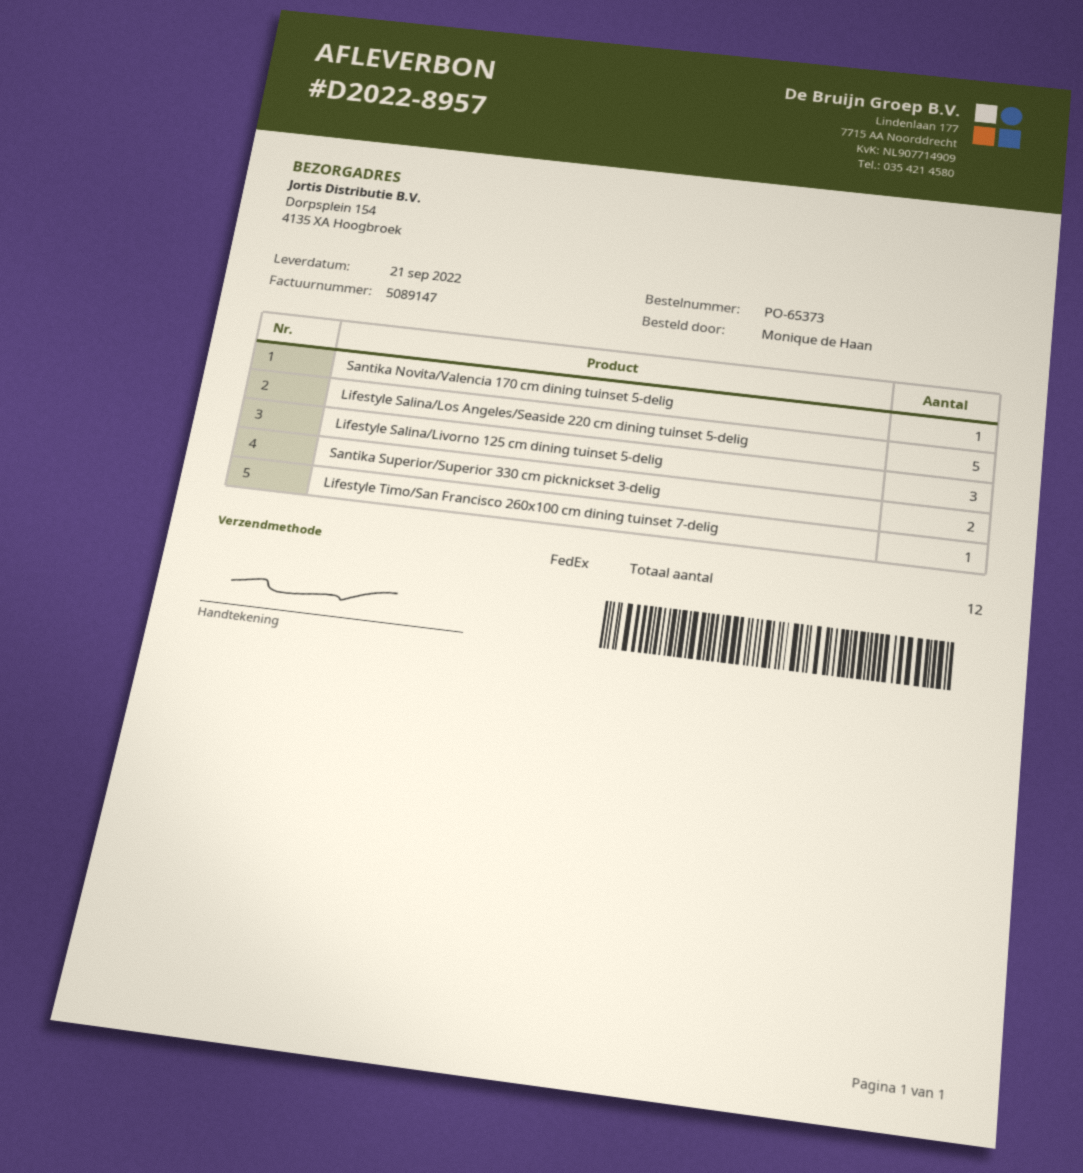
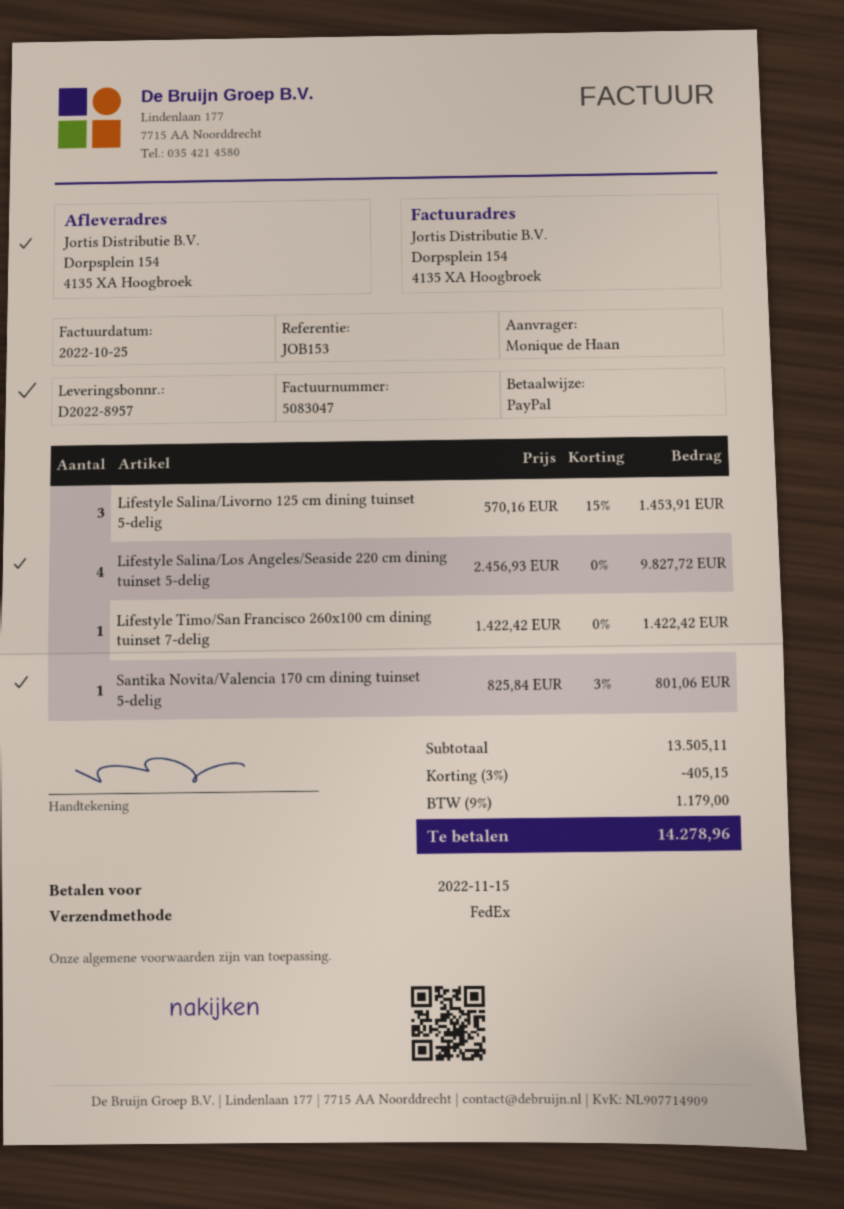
invoice number: 5089147 -> 5083047
Lifestyle Salina/Los Angeles/Seaside 220 cm dining tuinset 5-delig: 5 -> 4
Santika Superior/Superior 330 cm picknickset 3-delig: 2 -> none

